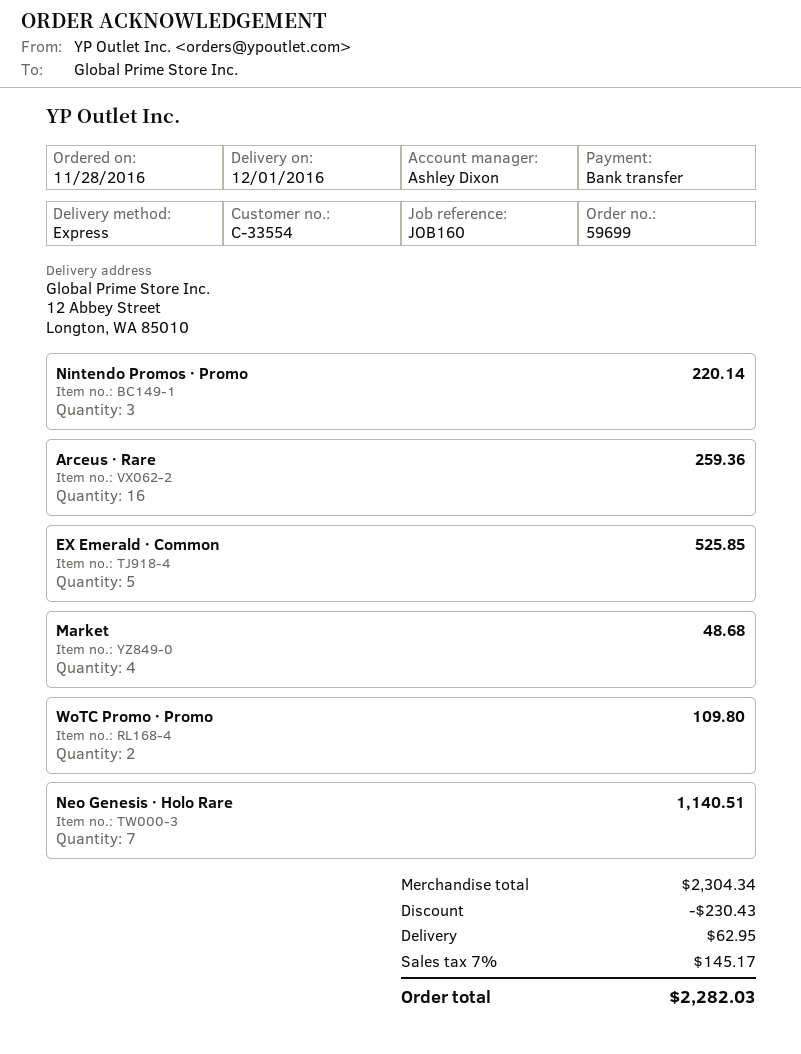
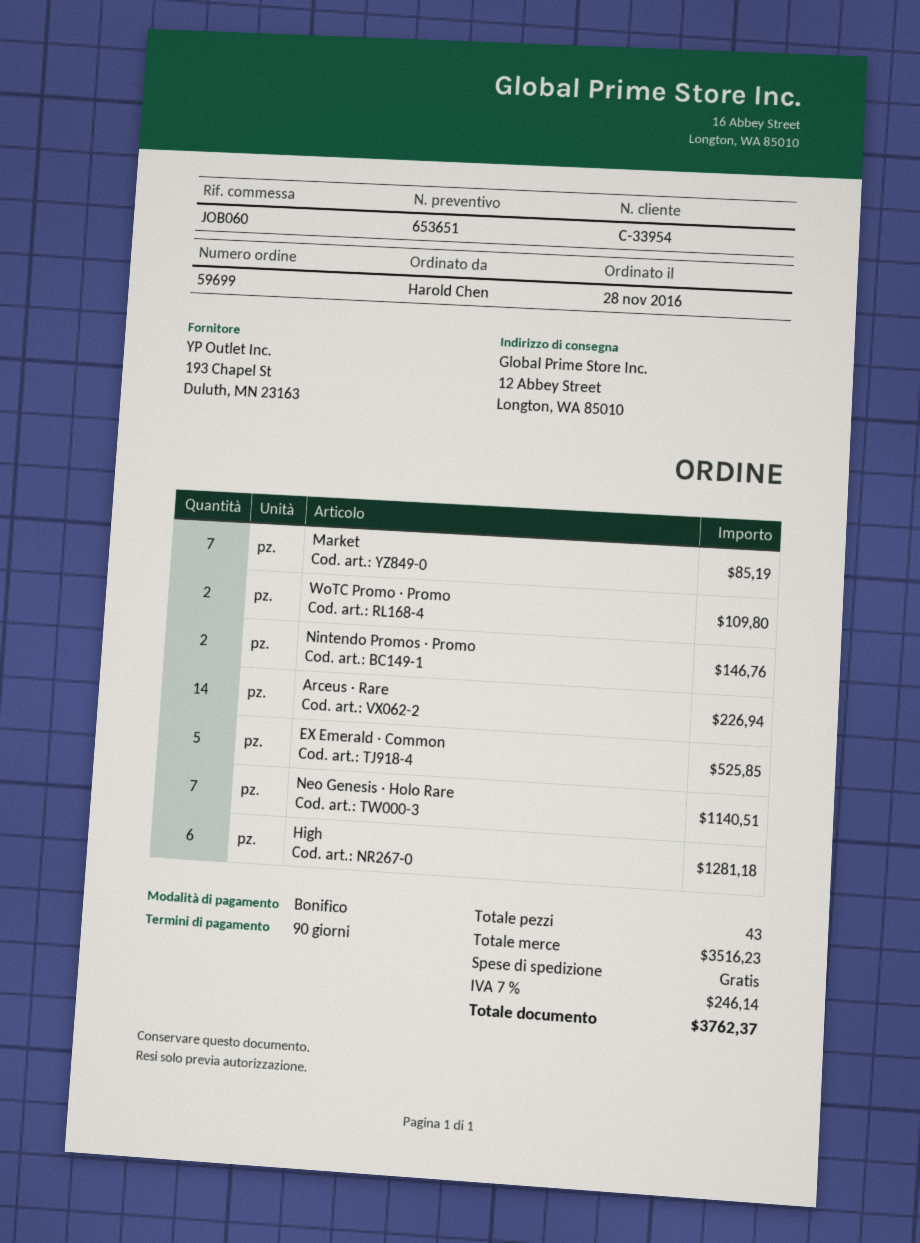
customer number: C-33554 -> C-33954
reference: JOB160 -> JOB060
Nintendo Promos · Promo: 3 for 220.14 -> 2 for 146.76
Arceus · Rare: 16 for 259.36 -> 14 for 226.94
Market: 4 for 48.68 -> 7 for 85.19
High: none -> 6 for 1281.18
subtotal: 2304.34 -> 3516.23
discount: 230.43 -> none
shipping: 62.95 -> 0.00
tax: 7% = 145.17 -> 7% = 246.14
total: 2282.03 -> 3762.37

